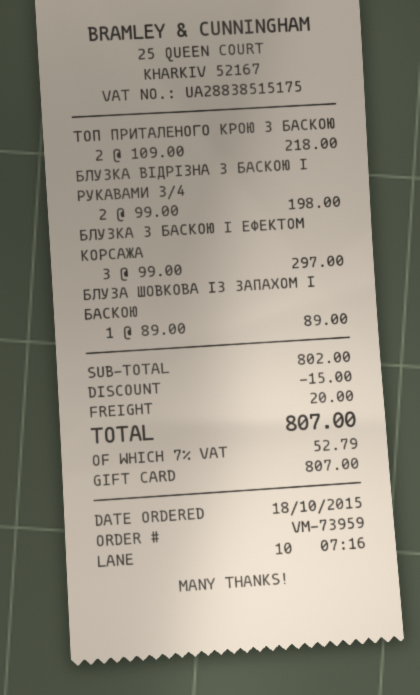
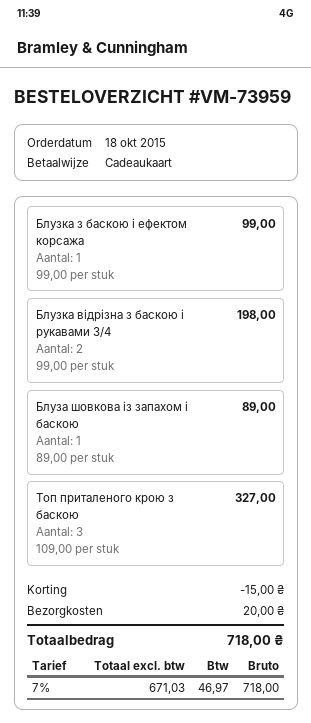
ТОП ПРИТАЛЕНОГО КРОЮ З БАСКОЮ: 2 x 109.00 = 218.00 -> 3 x 109.00 = 327.00
БЛУЗКА З БАСКОЮ І ЕФЕКТОМ КОРСАЖА: 3 x 99.00 = 297.00 -> 1 x 99.00 = 99.00
tax: 7% = 52.79 -> 7% = 46.97
total: 807.00 -> 718.00

